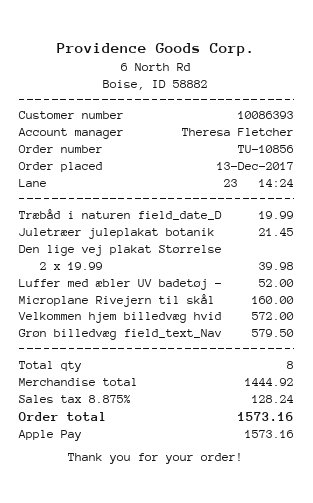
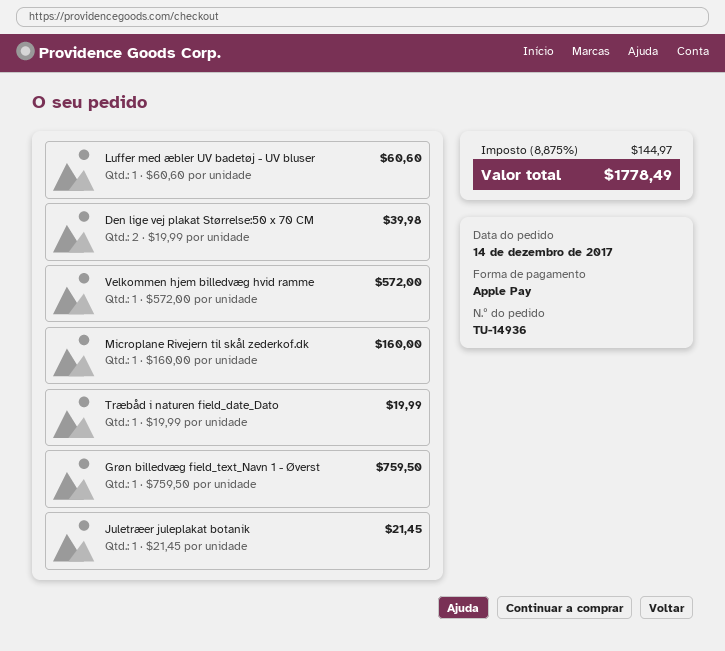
order number: TU-10856 -> TU-14936
order date: 2017-12-13 -> 2017-12-14
Luffer med æbler UV badetøj -: 1 x 52.00 = 52.00 -> 1 x 60.60 = 60.60
Grøn billedvæg field_text_Nav: 1 x 579.50 = 579.50 -> 1 x 759.50 = 759.50
tax: 8.875% = 128.24 -> 8.875% = 144.97
total: 1573.16 -> 1778.49

